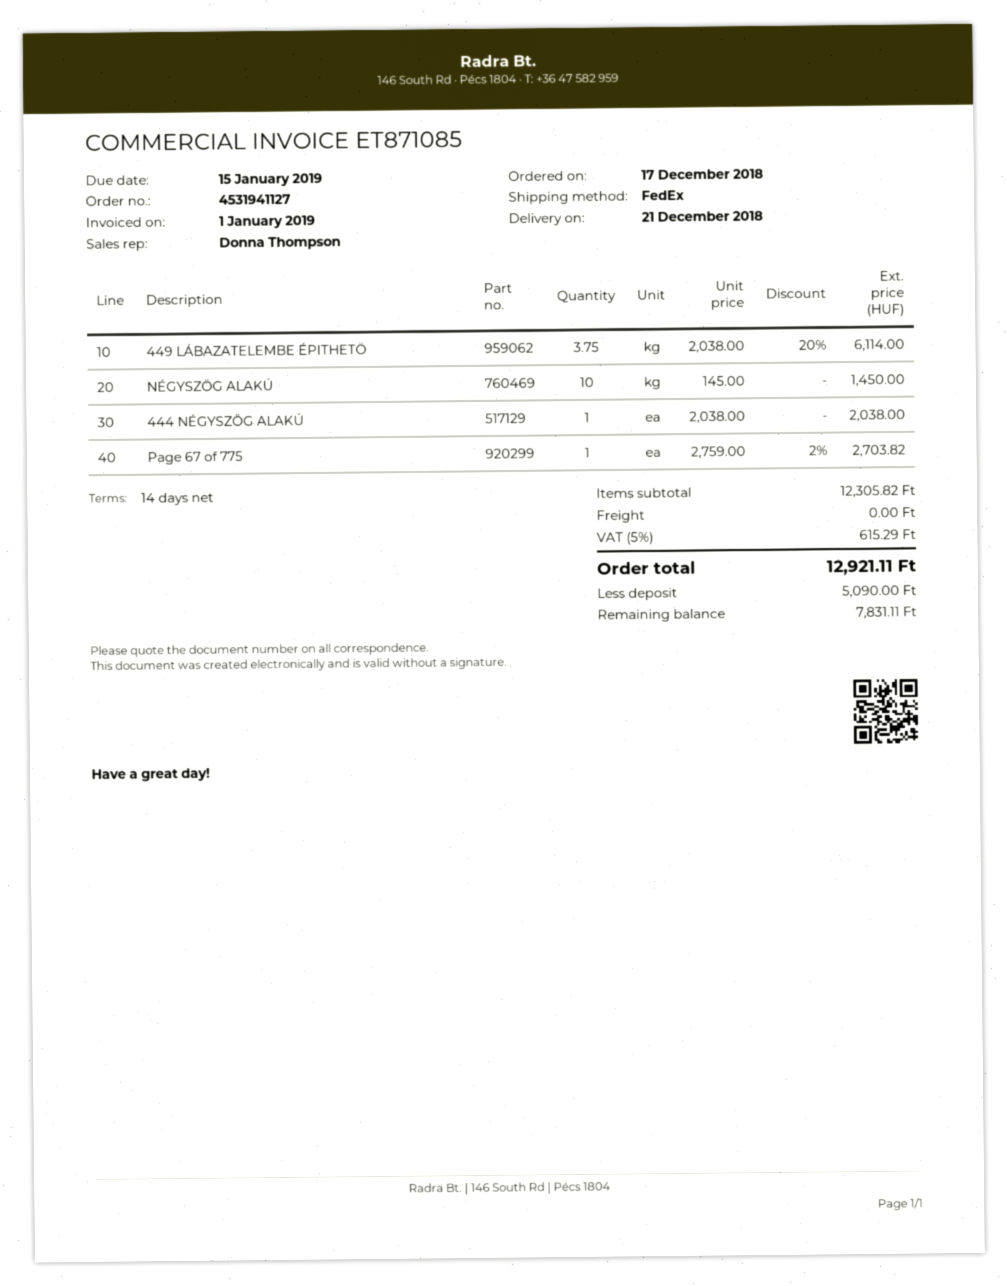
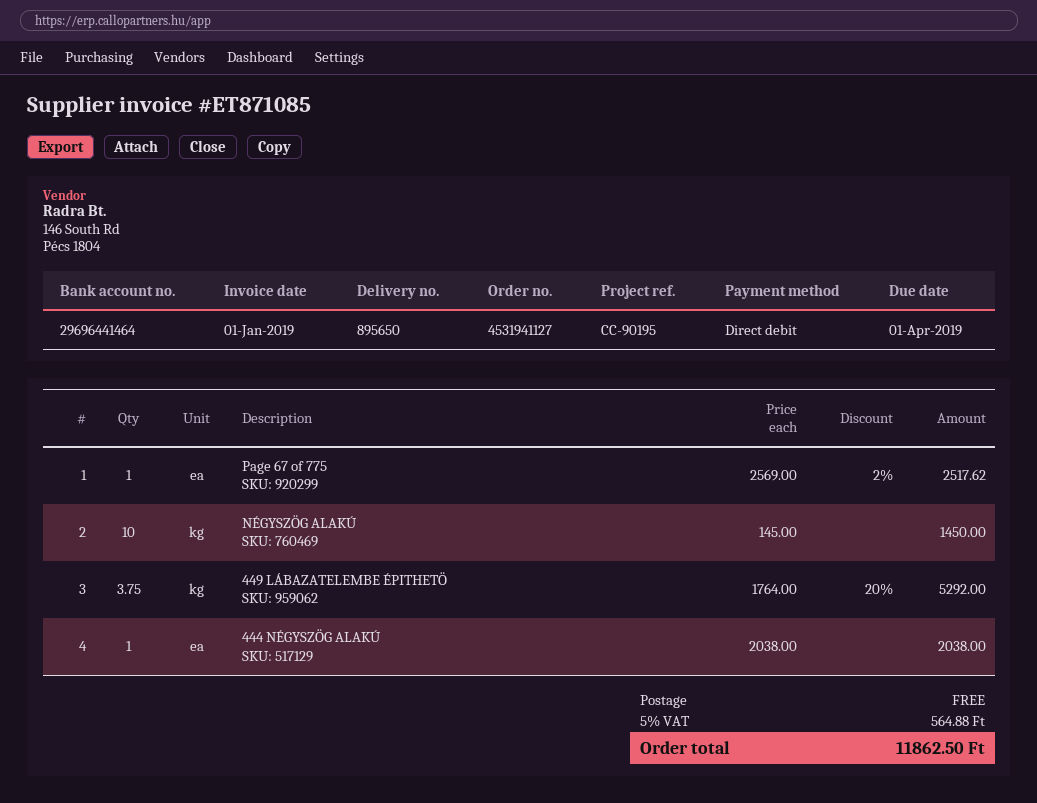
due date: 2019-01-15 -> 2019-04-01
449 LÁBAZATELEMBE ÉPITHETÖ: 3.75 x 2038.00 - 20% = 6114.00 -> 3.75 x 1764.00 - 20% = 5292.00
Page 67 of 775: 1 x 2759.00 - 2% = 2703.82 -> 1 x 2569.00 - 2% = 2517.62
tax: 5% = 615.29 -> 5% = 564.88
total: 12921.11 -> 11862.50

